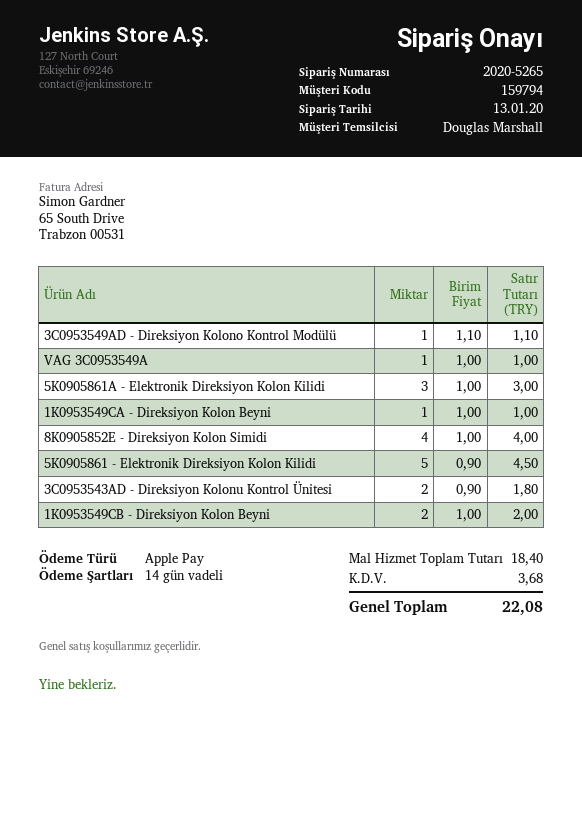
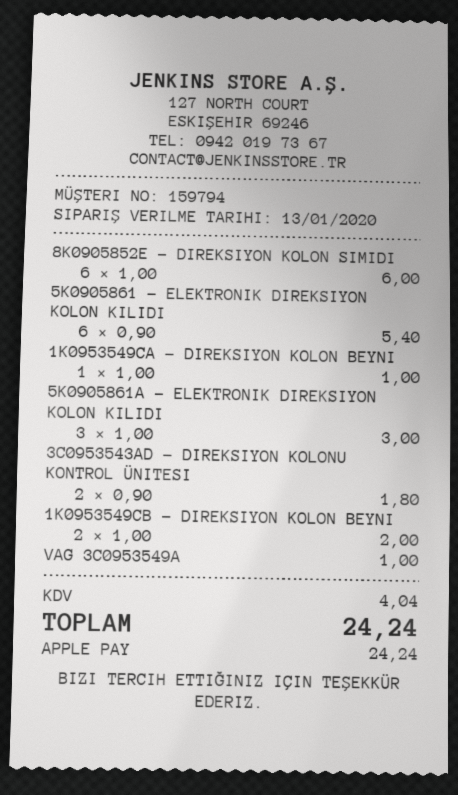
3C0953549AD - Direksiyon Kolono Kontrol Modülü: 1 x 1.10 = 1.10 -> none
8K0905852E - Direksiyon Kolon Simidi: 4 x 1.00 = 4.00 -> 6 x 1.00 = 6.00
5K0905861 - Elektronik Direksiyon Kolon Kilidi: 5 x 0.90 = 4.50 -> 6 x 0.90 = 5.40
tax: 3.68 -> 4.04
total: 22.08 -> 24.24

